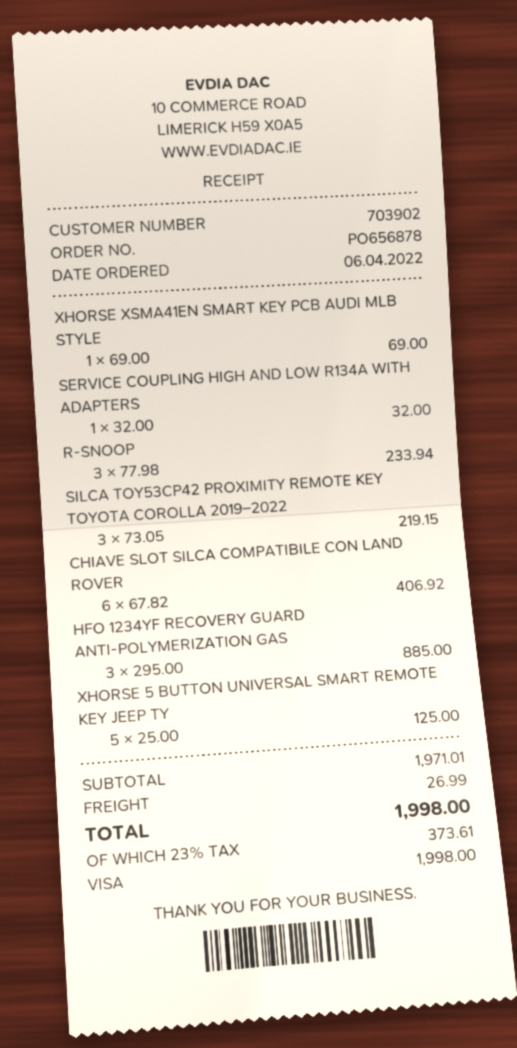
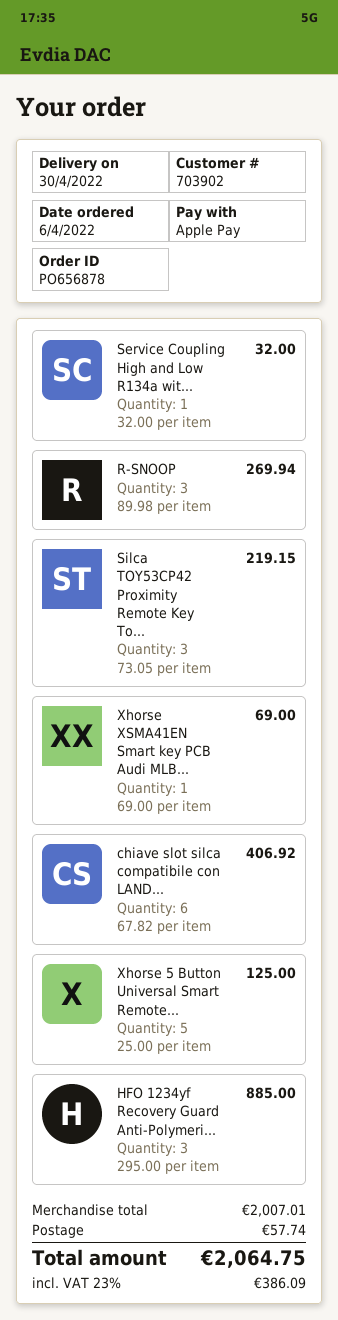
payment method: Visa -> Apple Pay
R-SNOOP: 3 x 77.98 = 233.94 -> 3 x 89.98 = 269.94
subtotal: 1971.01 -> 2007.01
shipping: 26.99 -> 57.74
tax: 23% = 373.61 -> 23% = 386.09
total: 1998.00 -> 2064.75

